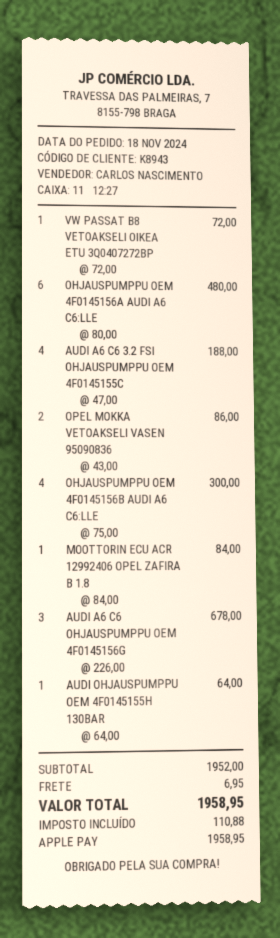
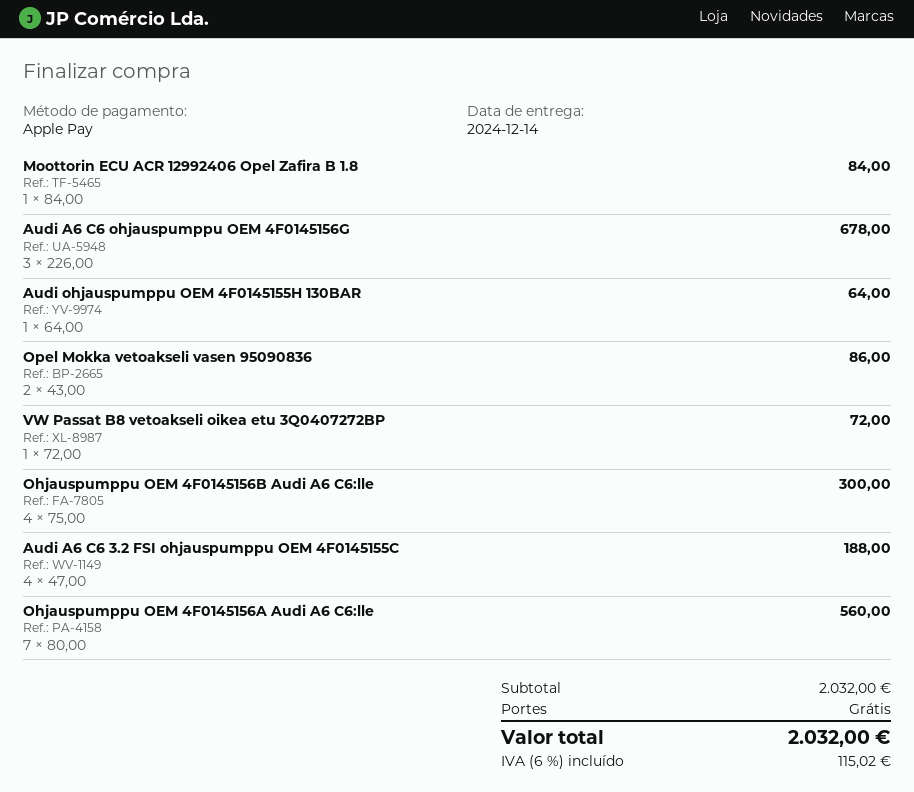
OHJAUSPUMPPU OEM 4F0145156A AUDI A6 C6:LLE: 6 x 80.00 = 480.00 -> 7 x 80.00 = 560.00
subtotal: 1952.00 -> 2032.00
shipping: 6.95 -> 0.00
tax: 110.88 -> 115.02
total: 1958.95 -> 2032.00

